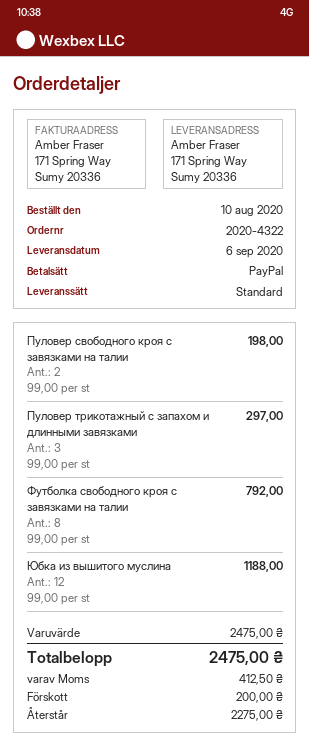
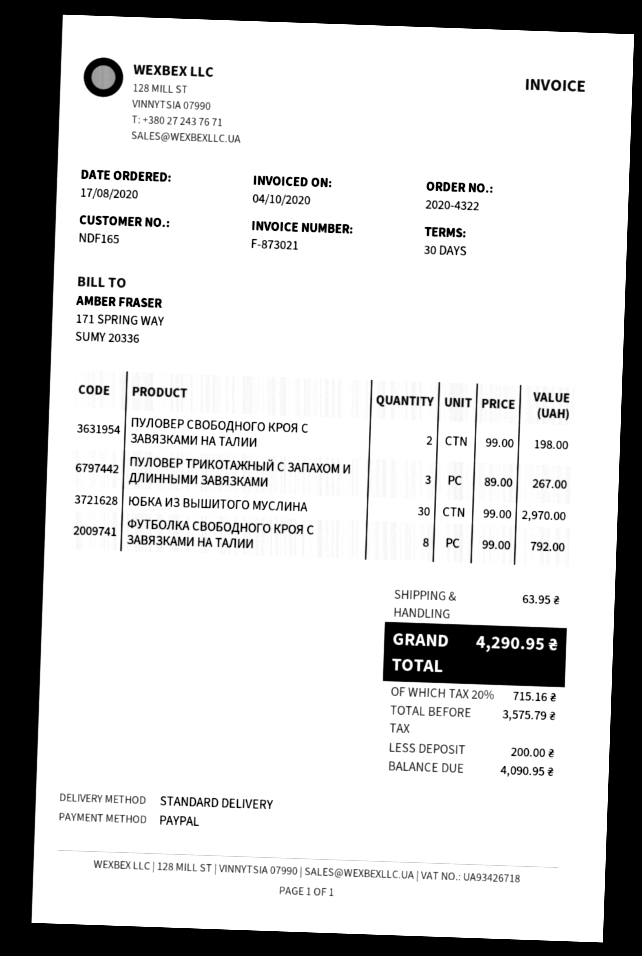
order date: 2020-08-10 -> 2020-08-17
Пуловер трикотажный с запахом и длинными завязками: 3 x 99.00 = 297.00 -> 3 x 89.00 = 267.00
Юбка из вышитого муслина: 12 x 99.00 = 1188.00 -> 30 x 99.00 = 2970.00
shipping: none -> 63.95
tax: 412.50 -> 715.16
total: 2475.00 -> 4290.95
balance: 2275.00 -> 4090.95

